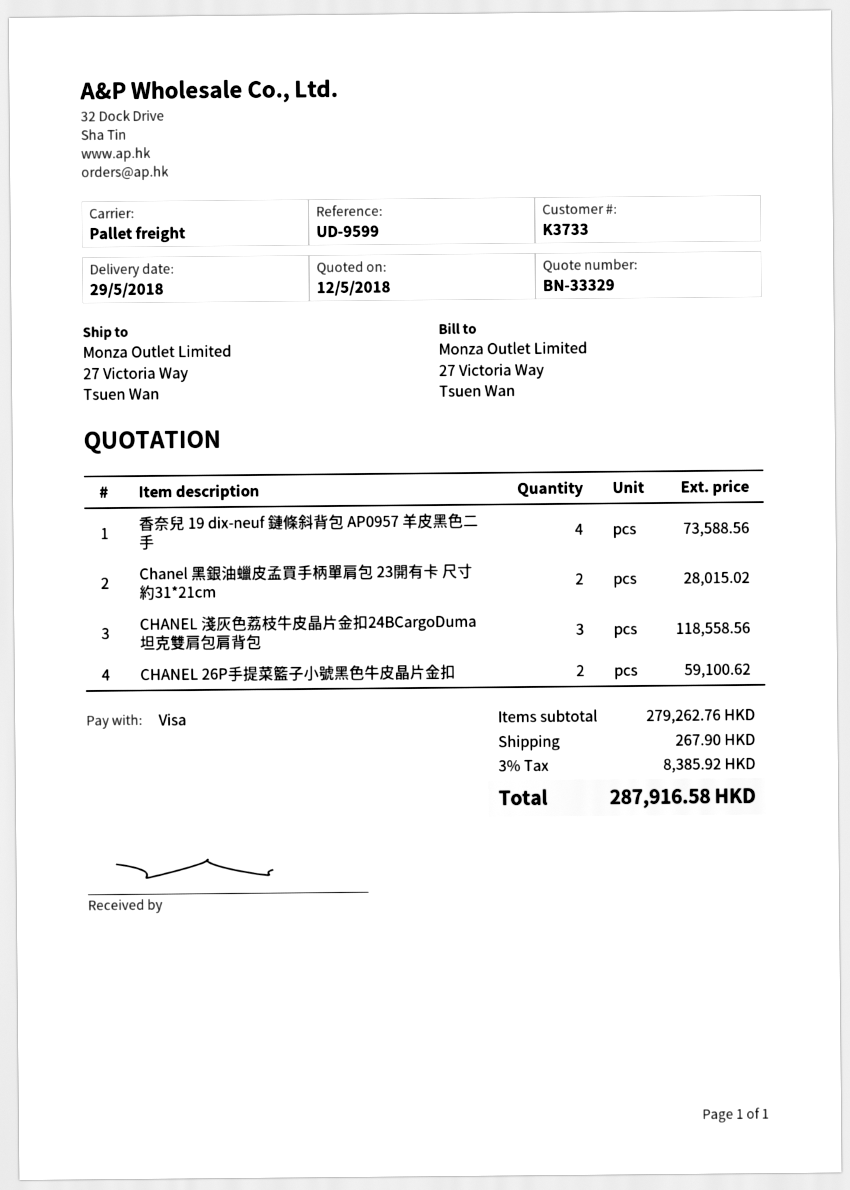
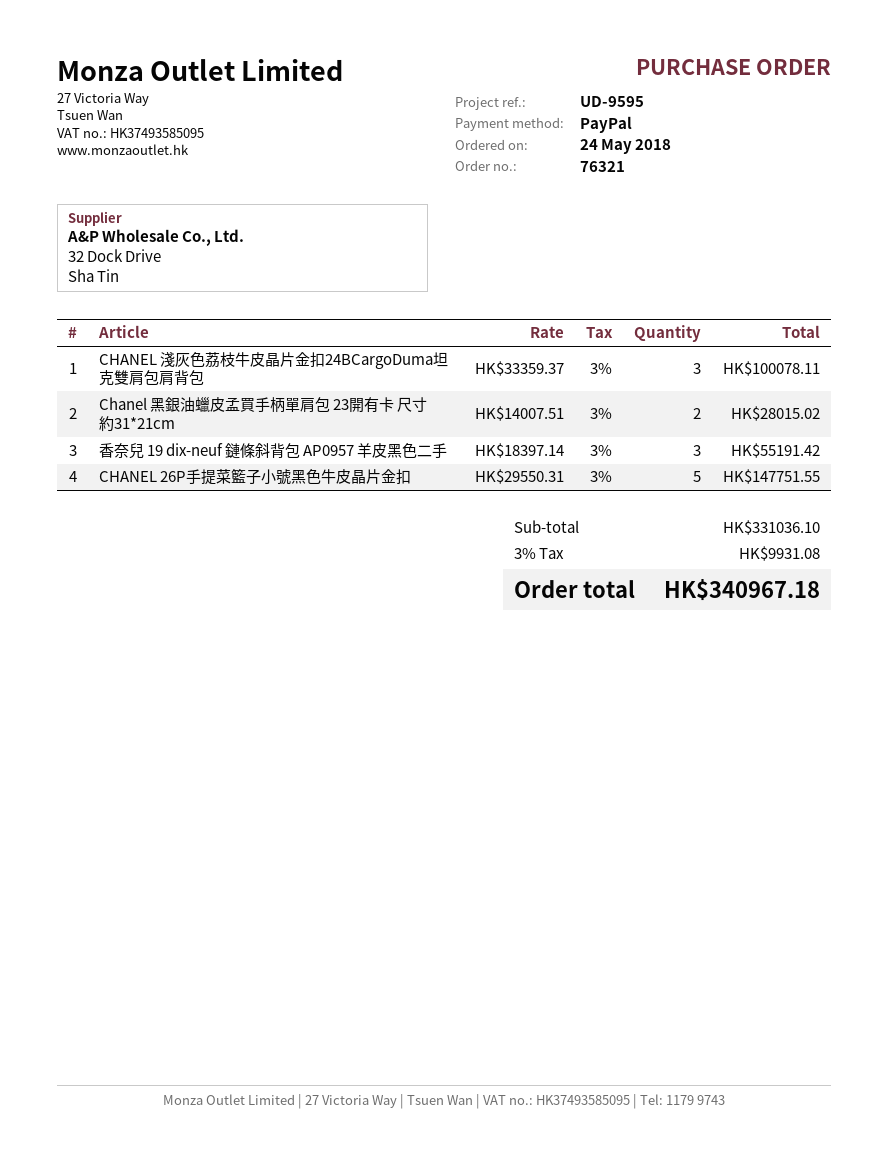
reference: UD-9599 -> UD-9595
payment method: Visa -> PayPal
香奈兒 19 dix-neuf 鏈條斜背包 AP0957 羊皮黑色二手: 4 for 73588.56 -> 3 for 55191.42
CHANEL 淺灰色荔枝牛皮晶片金扣24BCargoDuma坦克雙肩包肩背包: 3 for 118558.56 -> 3 for 100078.11
CHANEL 26P手提菜籃子小號黑色牛皮晶片金扣: 2 for 59100.62 -> 5 for 147751.55
subtotal: 279262.76 -> 331036.10
shipping: 267.90 -> none
tax: 3% = 8385.92 -> 3% = 9931.08
total: 287916.58 -> 340967.18

